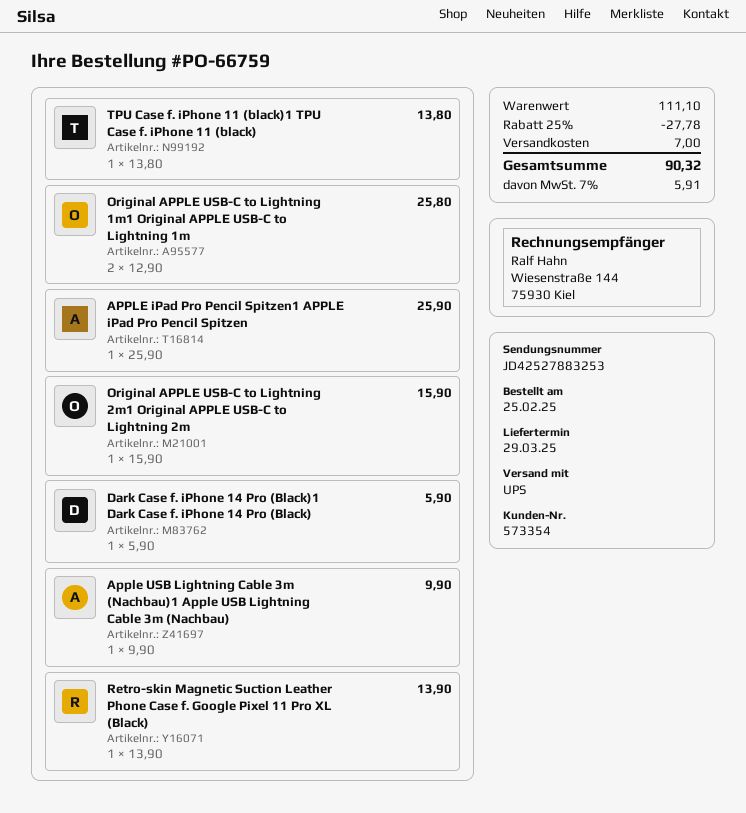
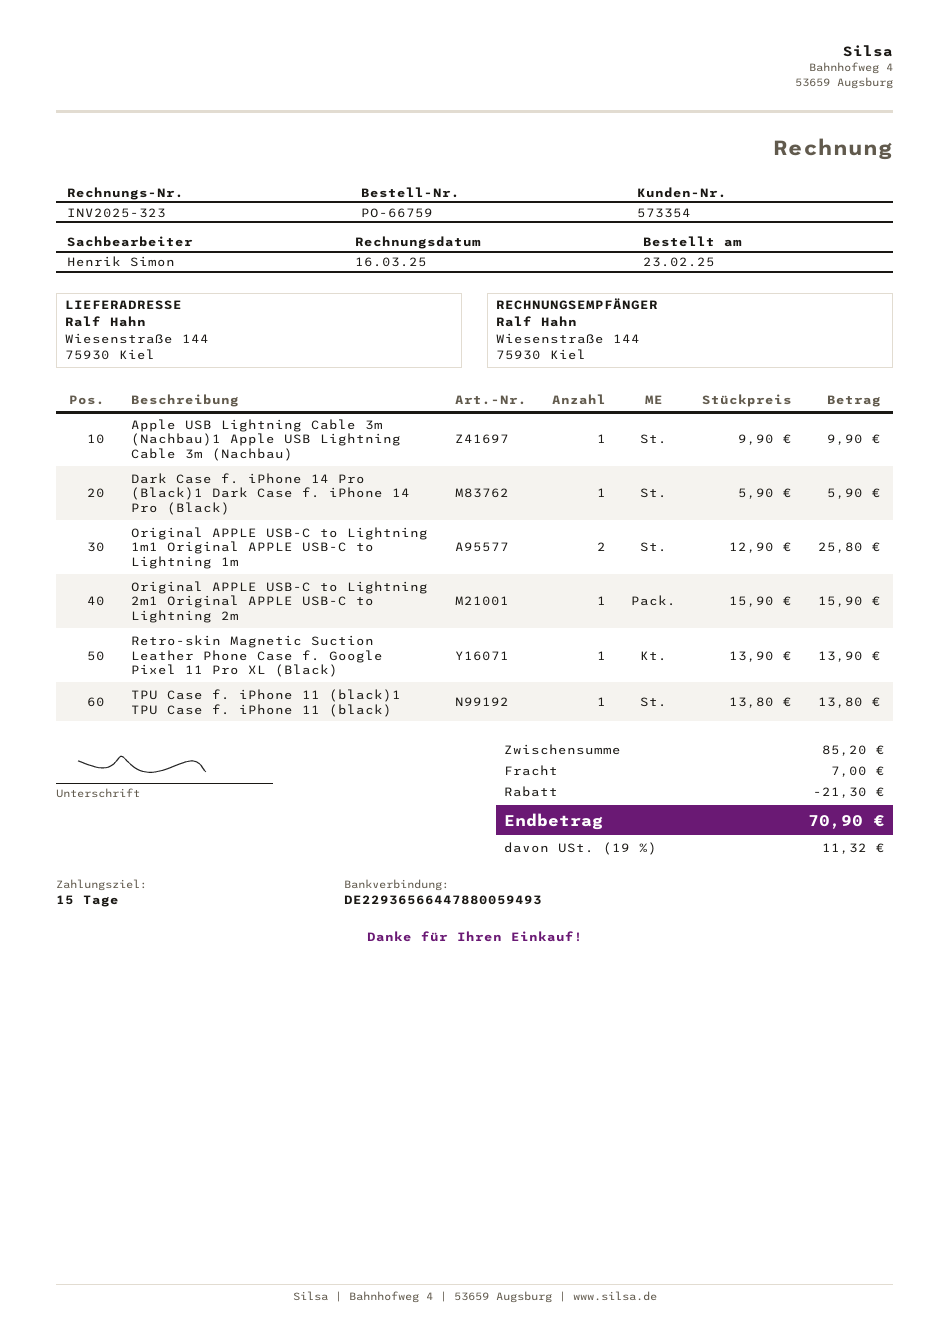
order date: 2025-02-25 -> 2025-02-23
APPLE iPad Pro Pencil Spitzen1 APPLE iPad Pro Pencil Spitzen: 1 x 25.90 = 25.90 -> none
subtotal: 111.10 -> 85.20
discount: 27.78 -> 21.30
tax: 7% = 5.91 -> 19% = 11.32
total: 90.32 -> 70.90

